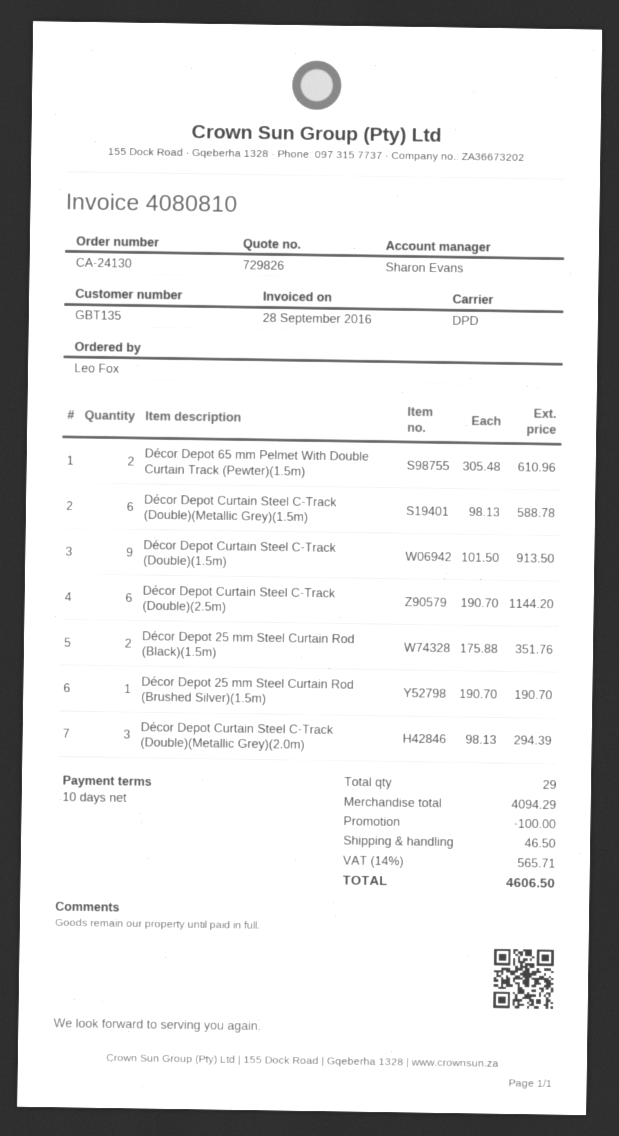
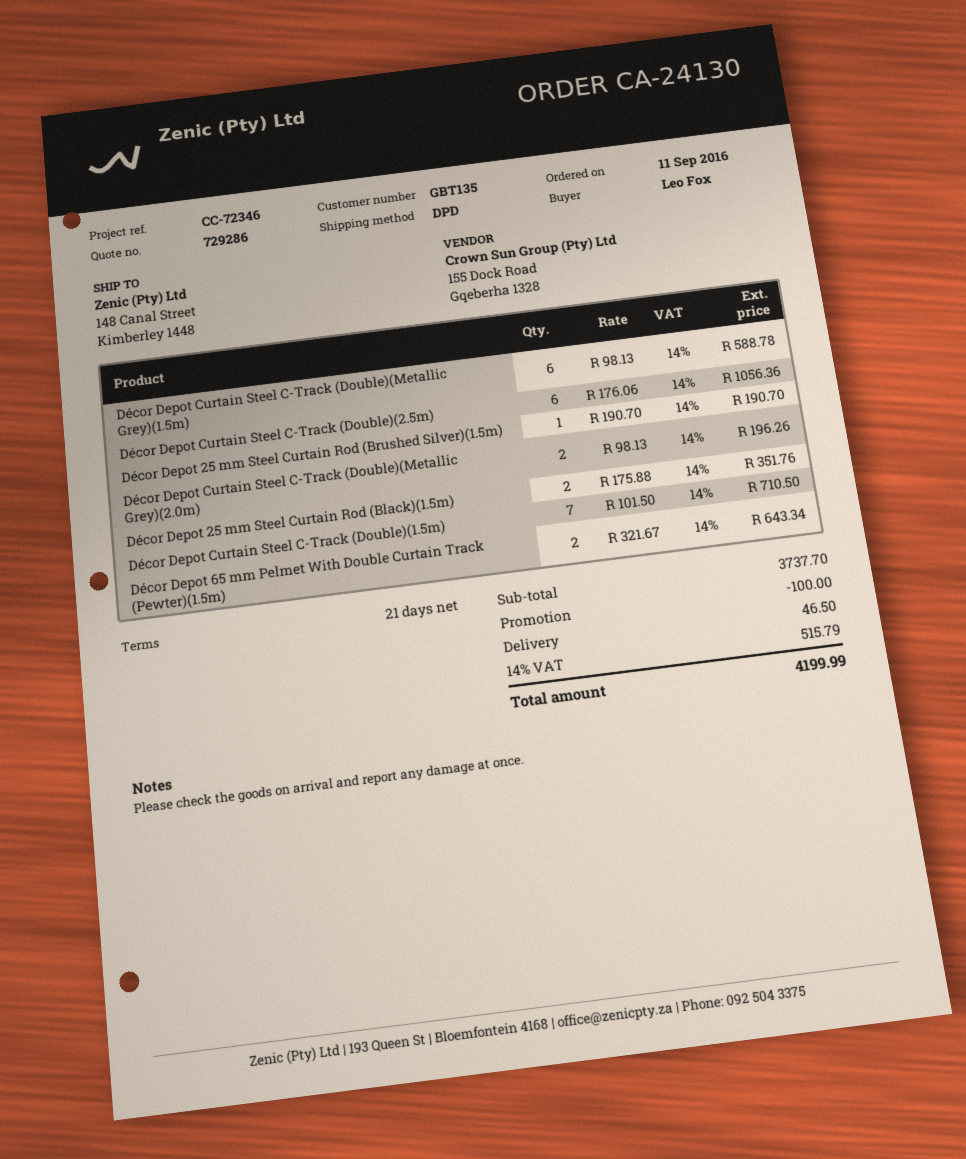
quote number: 729826 -> 729286
payment terms: 10 days -> 21 days
Décor Depot 65 mm Pelmet With Double Curtain Track (Pewter)(1.5m): 2 x 305.48 = 610.96 -> 2 x 321.67 = 643.34
Décor Depot Curtain Steel C-Track (Double)(1.5m): 9 x 101.50 = 913.50 -> 7 x 101.50 = 710.50
Décor Depot Curtain Steel C-Track (Double)(2.5m): 6 x 190.70 = 1144.20 -> 6 x 176.06 = 1056.36
Décor Depot Curtain Steel C-Track (Double)(Metallic Grey)(2.0m): 3 x 98.13 = 294.39 -> 2 x 98.13 = 196.26
subtotal: 4094.29 -> 3737.70
tax: 14% = 565.71 -> 14% = 515.79
total: 4606.50 -> 4199.99

